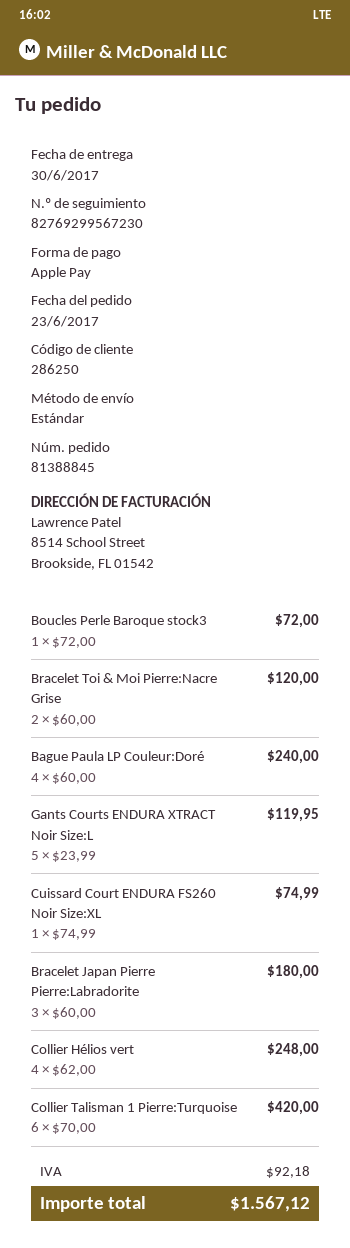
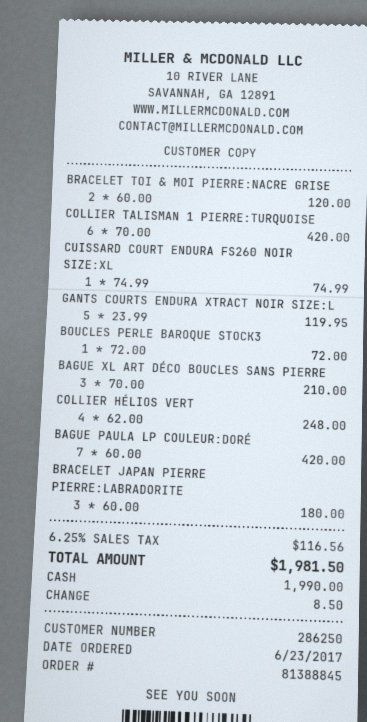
payment method: Apple Pay -> cash
Bague Paula LP Couleur:Doré: 4 x 60.00 = 240.00 -> 7 x 60.00 = 420.00
BAGUE XL ART DÉCO BOUCLES SANS PIERRE: none -> 3 x 70.00 = 210.00
tax: 92.18 -> 116.56
total: 1567.12 -> 1981.50

